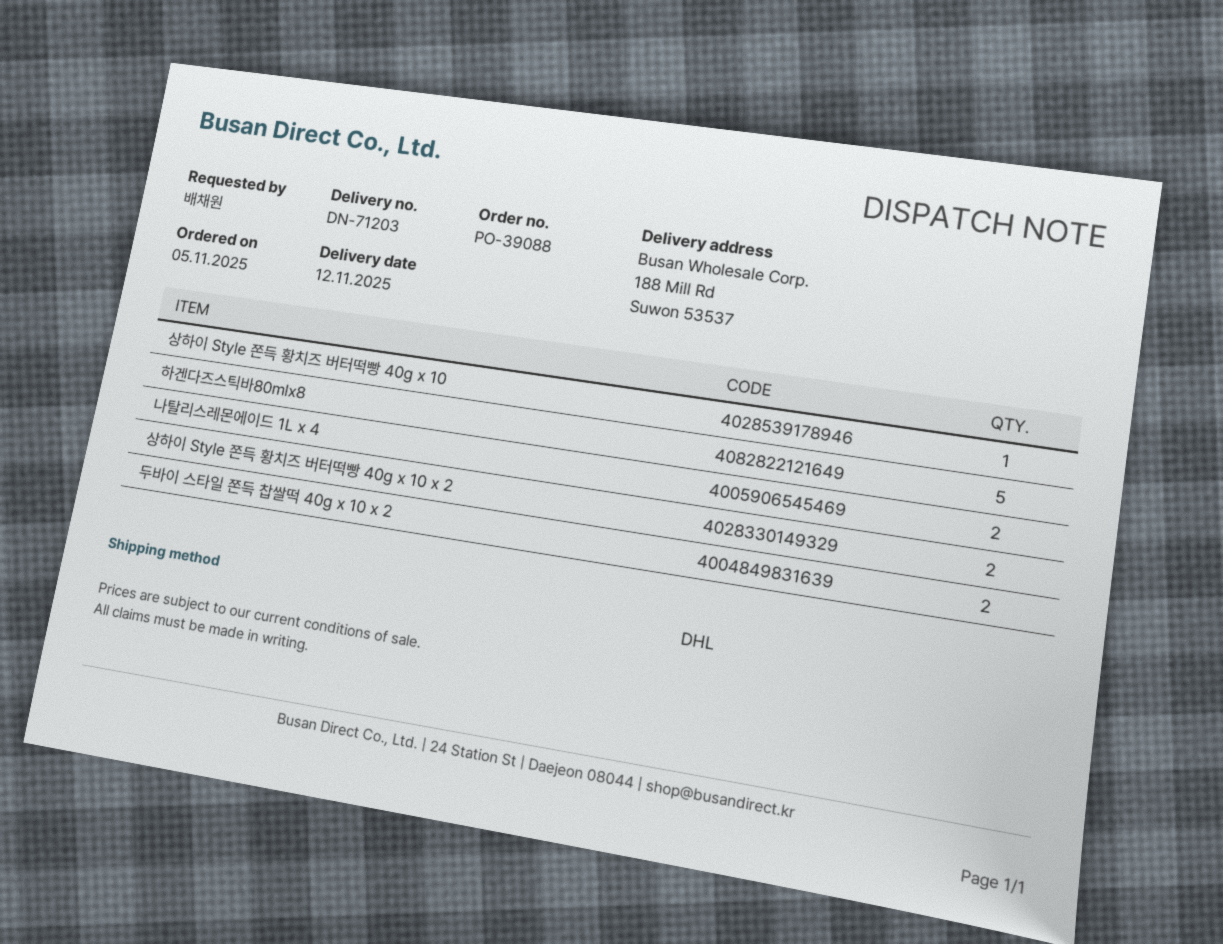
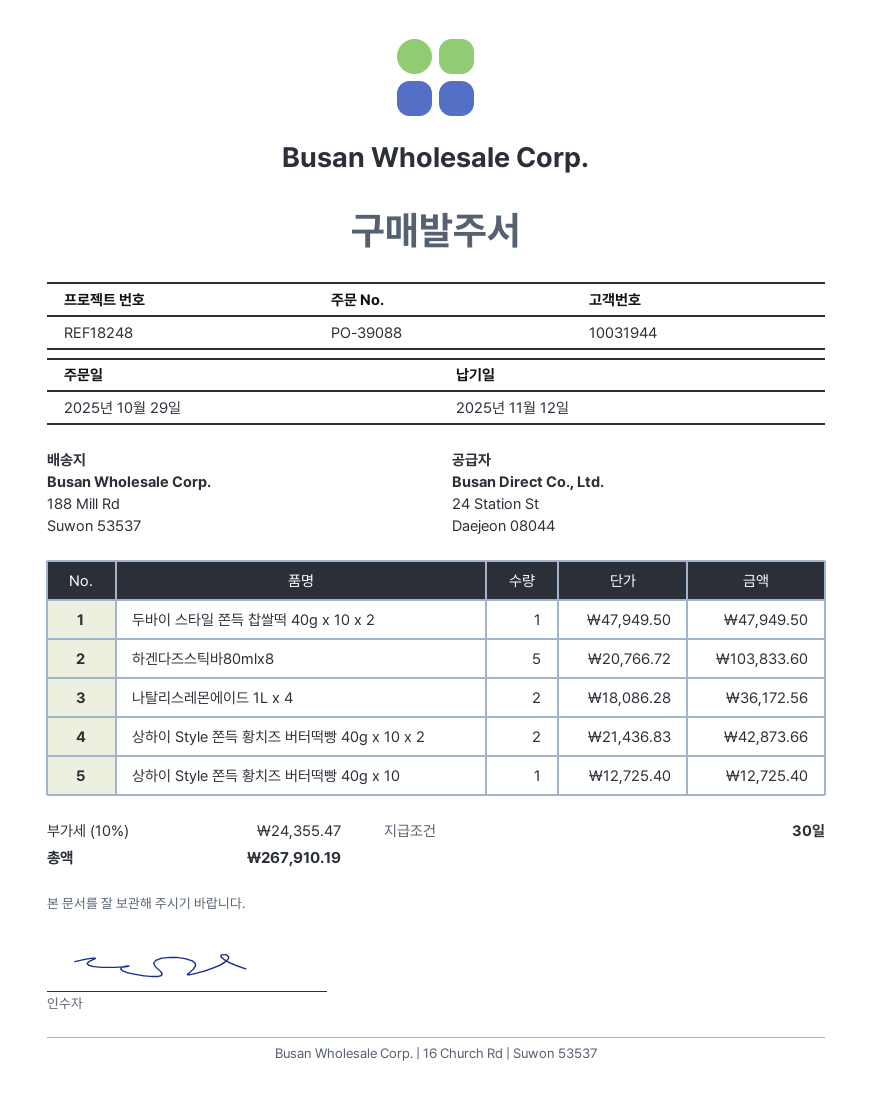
order date: 2025-11-05 -> 2025-10-29
두바이 스타일 쫀득 찹쌀떡 40g x 10 x 2: 2 -> 1

